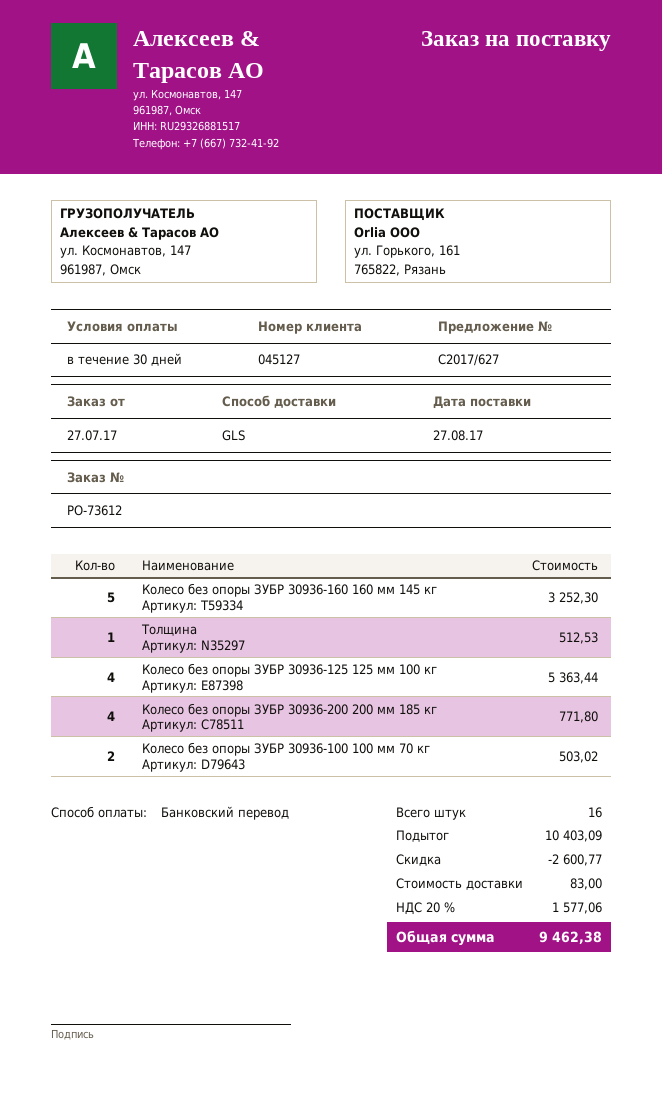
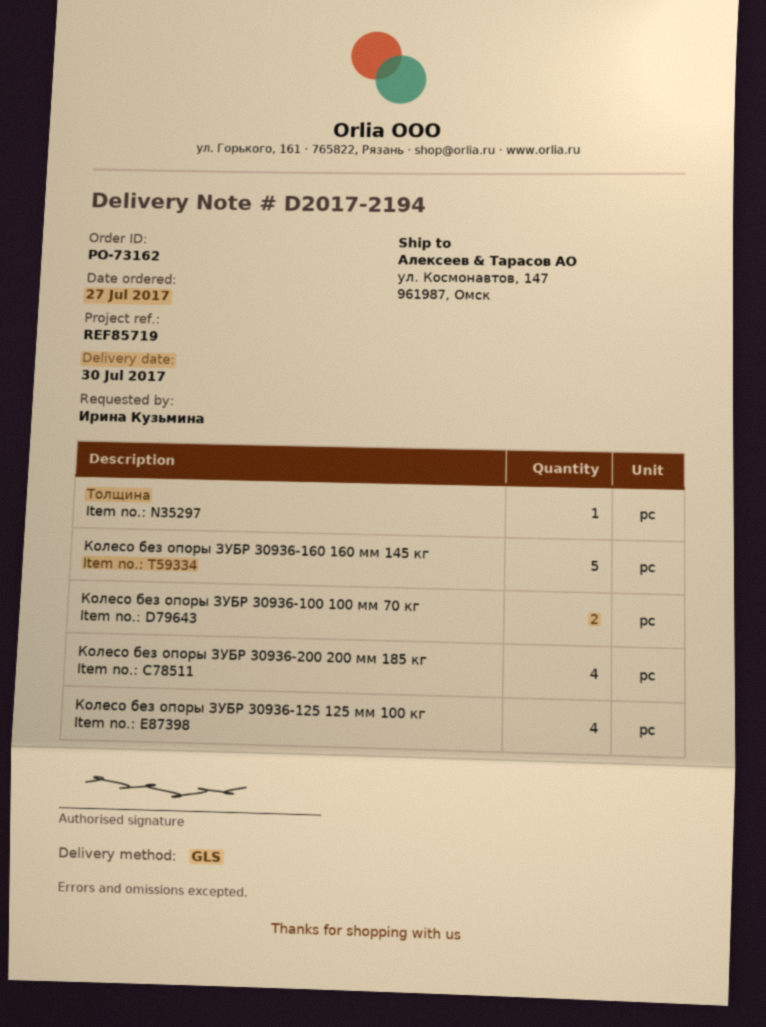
order number: PO-73612 -> PO-73162
delivery date: 2017-08-27 -> 2017-07-30

